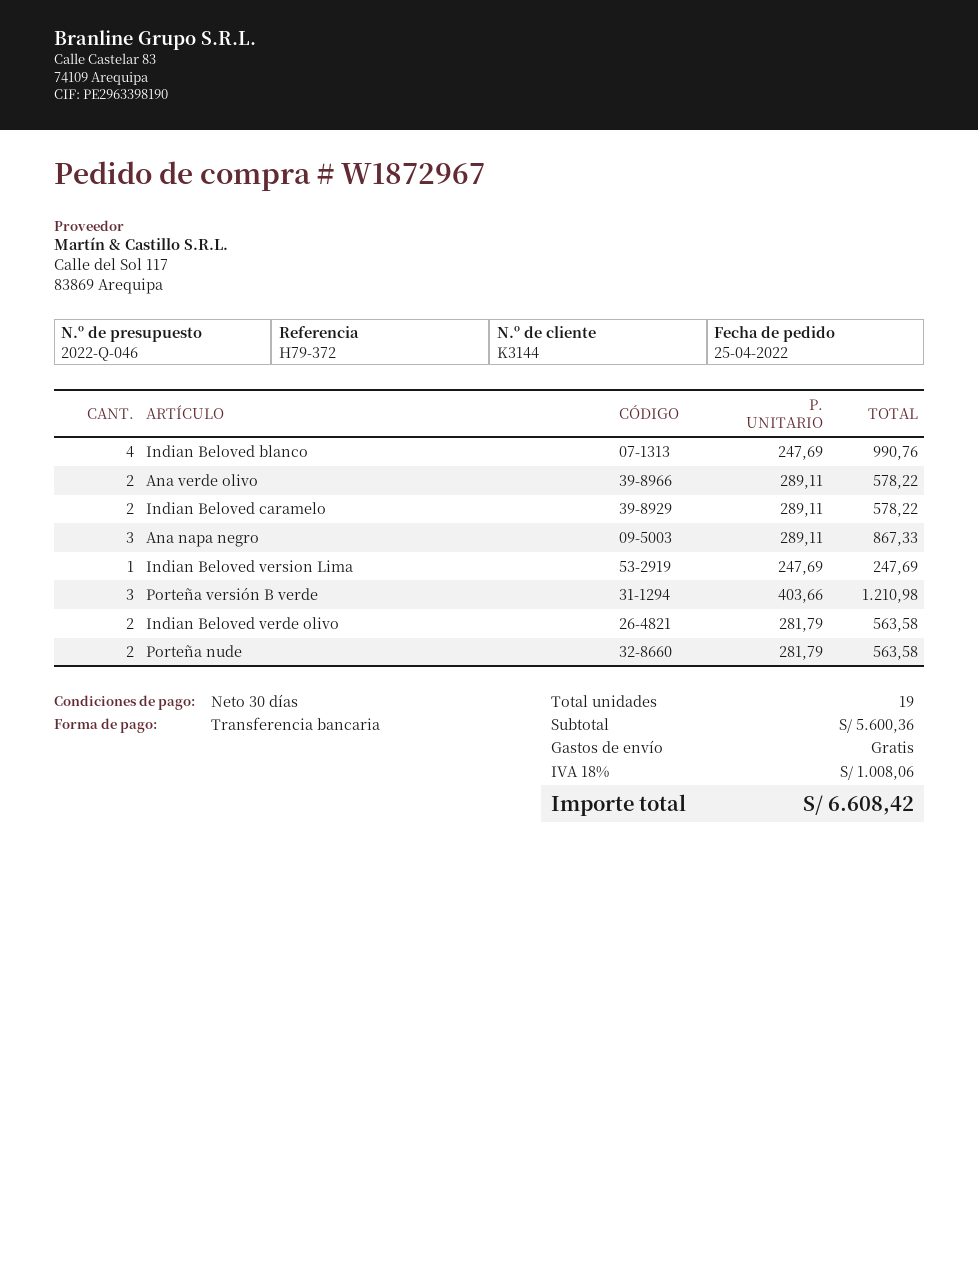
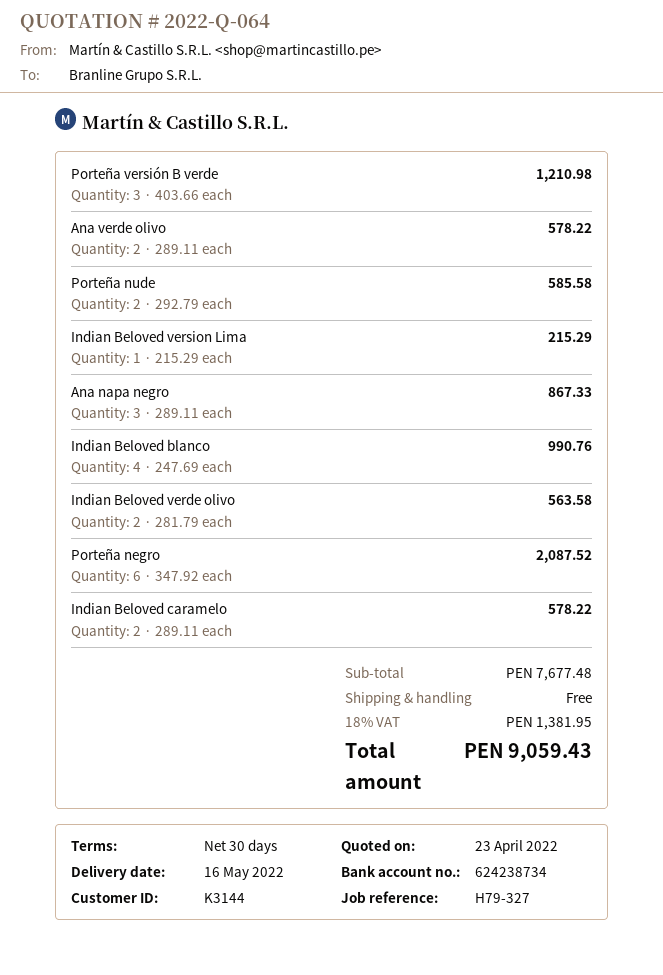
quote number: 2022-Q-046 -> 2022-Q-064
reference: H79-372 -> H79-327
Indian Beloved version Lima: 1 x 247.69 = 247.69 -> 1 x 215.29 = 215.29
Porteña nude: 2 x 281.79 = 563.58 -> 2 x 292.79 = 585.58
Porteña negro: none -> 6 x 347.92 = 2087.52
subtotal: 5600.36 -> 7677.48
tax: 18% = 1008.06 -> 18% = 1381.95
total: 6608.42 -> 9059.43

